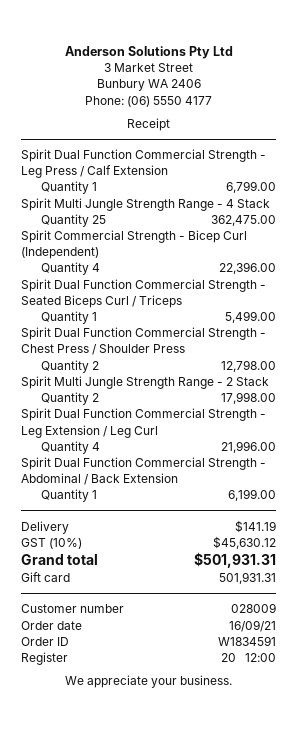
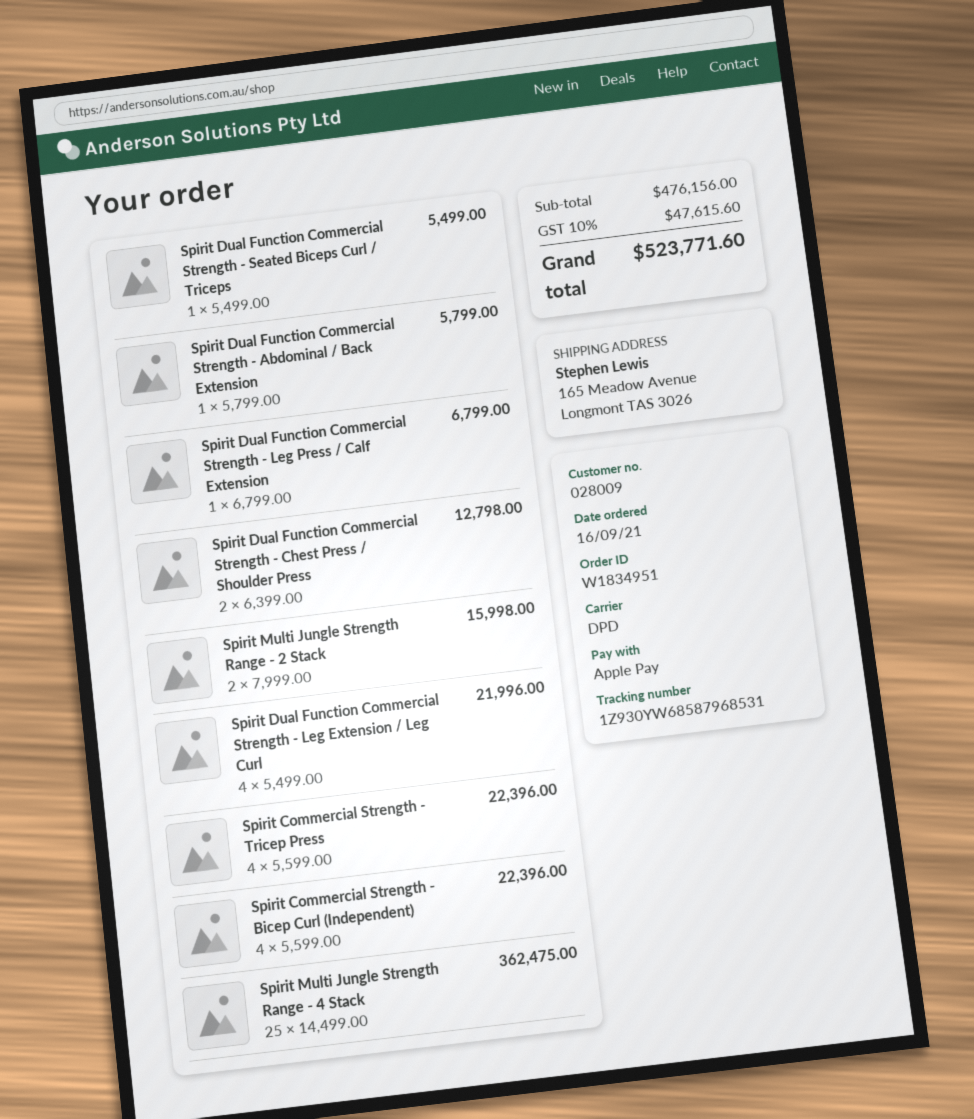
order number: W1834591 -> W1834951
payment method: gift card -> Apple Pay
Spirit Multi Jungle Strength Range - 2 Stack: 2 for 17998.00 -> 2 for 15998.00
Spirit Dual Function Commercial Strength - Abdominal / Back Extension: 1 for 6199.00 -> 1 for 5799.00
Spirit Commercial Strength - Tricep Press: none -> 4 for 22396.00
shipping: 141.19 -> none
tax: 10% = 45630.12 -> 10% = 47615.60
total: 501931.31 -> 523771.60

